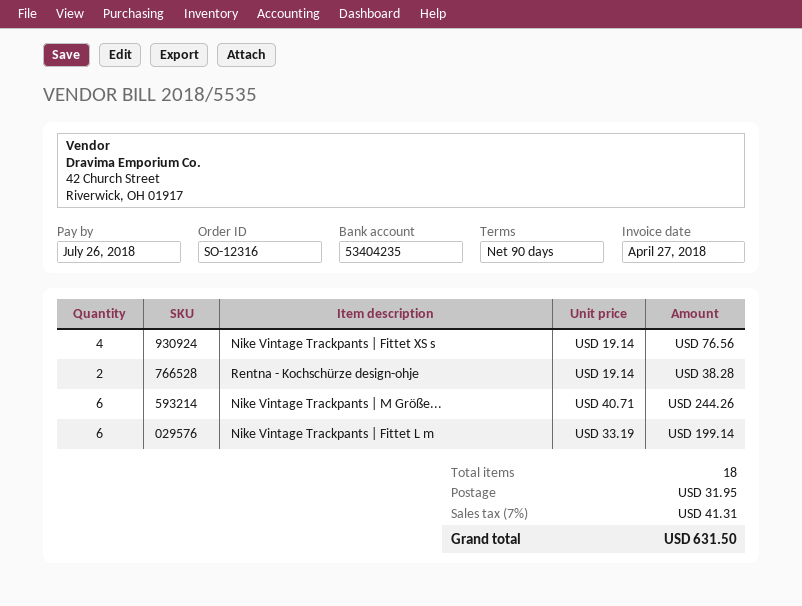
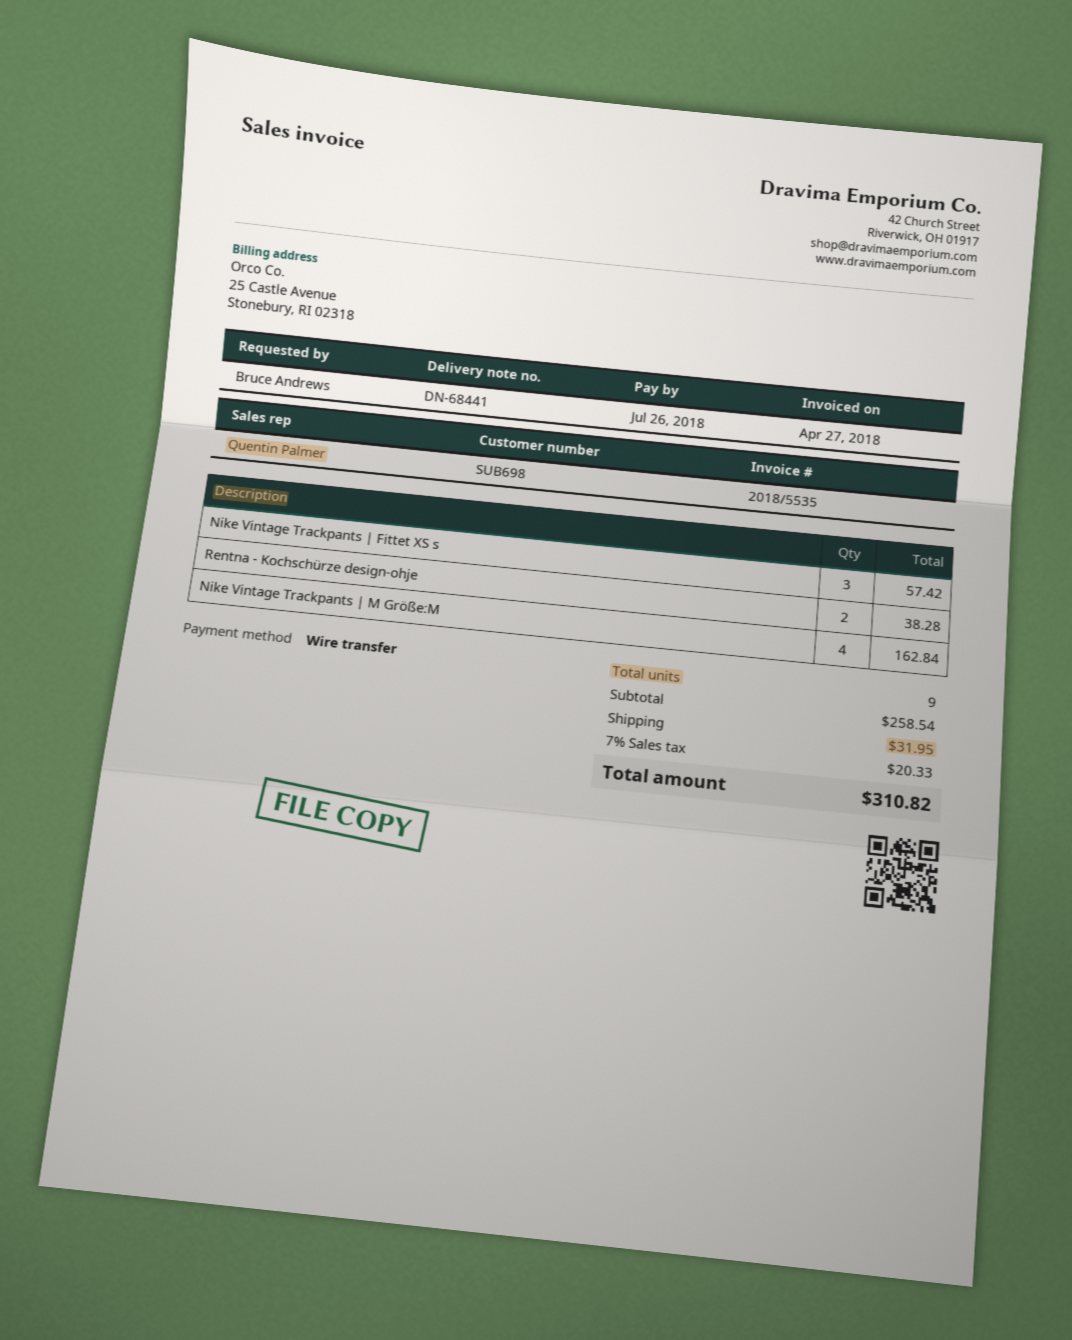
Nike Vintage Trackpants | Fittet XS s: 4 for 76.56 -> 3 for 57.42
Nike Vintage Trackpants | M Größe...: 6 for 244.26 -> 4 for 162.84
Nike Vintage Trackpants | Fittet L m: 6 for 199.14 -> none
total quantity: 18 -> 9
tax: 7% = 41.31 -> 7% = 20.33
total: 631.50 -> 310.82

